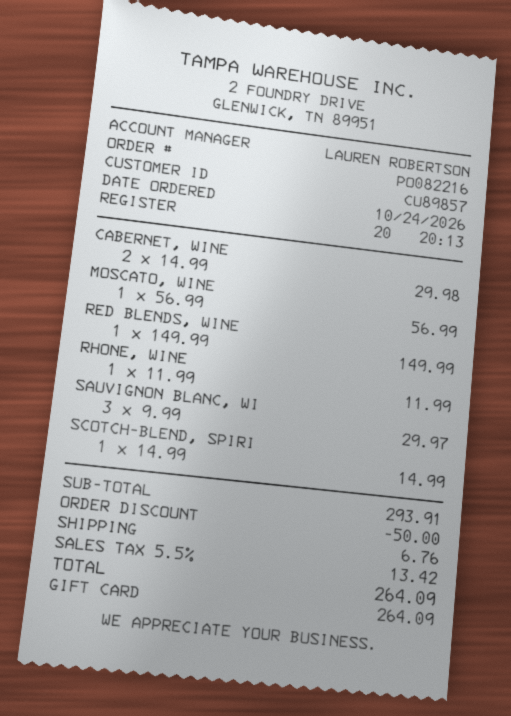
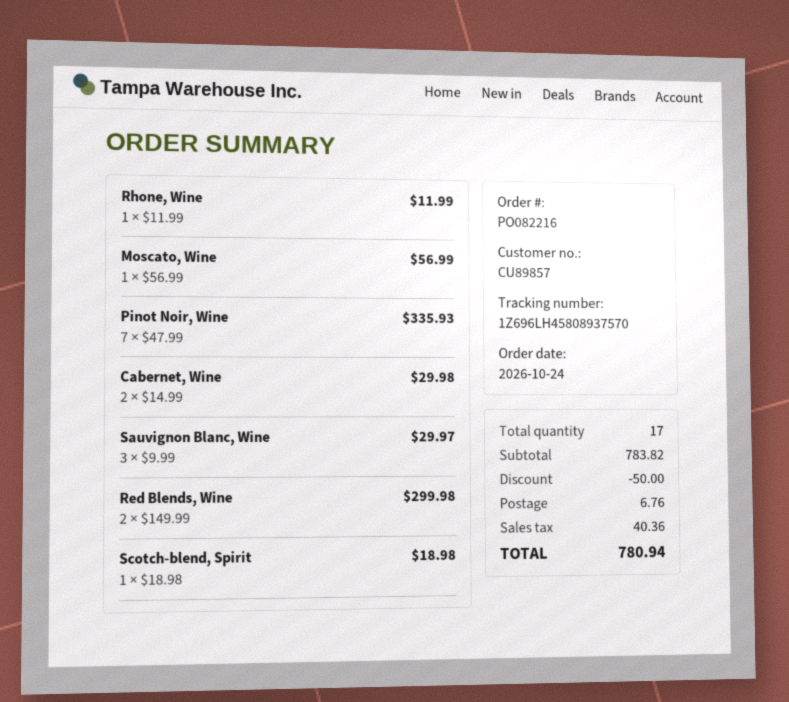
RED BLENDS, WINE: 1 x 149.99 = 149.99 -> 2 x 149.99 = 299.98
SCOTCH-BLEND, SPIRI: 1 x 14.99 = 14.99 -> 1 x 18.98 = 18.98
Pinot Noir, Wine: none -> 7 x 47.99 = 335.93
subtotal: 293.91 -> 783.82
tax: 13.42 -> 40.36
total: 264.09 -> 780.94

